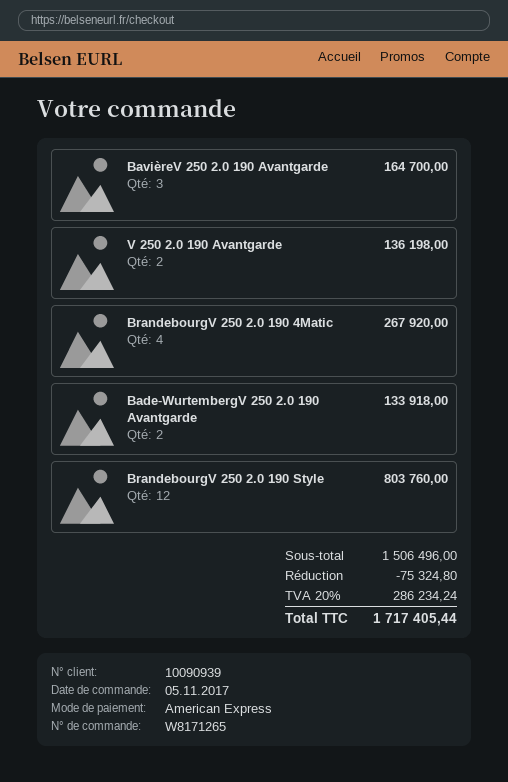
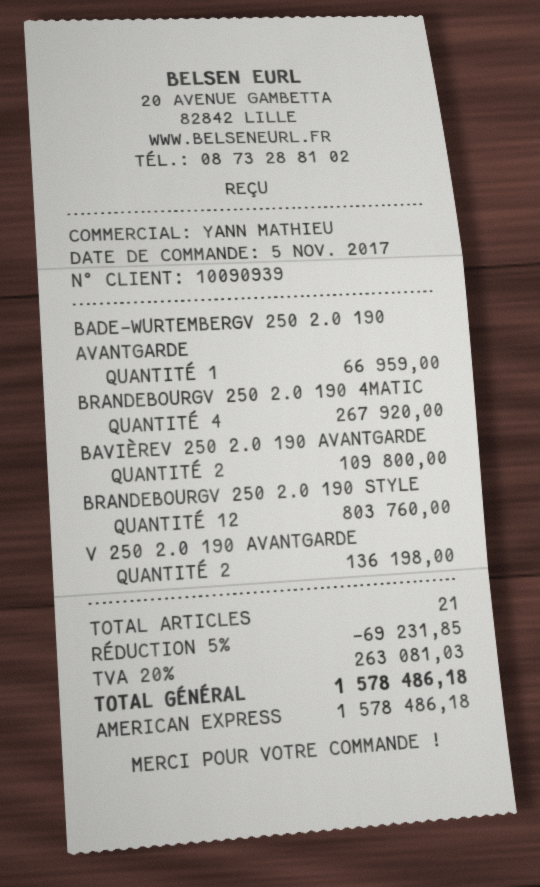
BavièreV 250 2.0 190 Avantgarde: 3 for 164700.00 -> 2 for 109800.00
Bade-WurtembergV 250 2.0 190 Avantgarde: 2 for 133918.00 -> 1 for 66959.00
discount: 75324.80 -> 69231.85
tax: 20% = 286234.24 -> 20% = 263081.03
total: 1717405.44 -> 1578486.18

